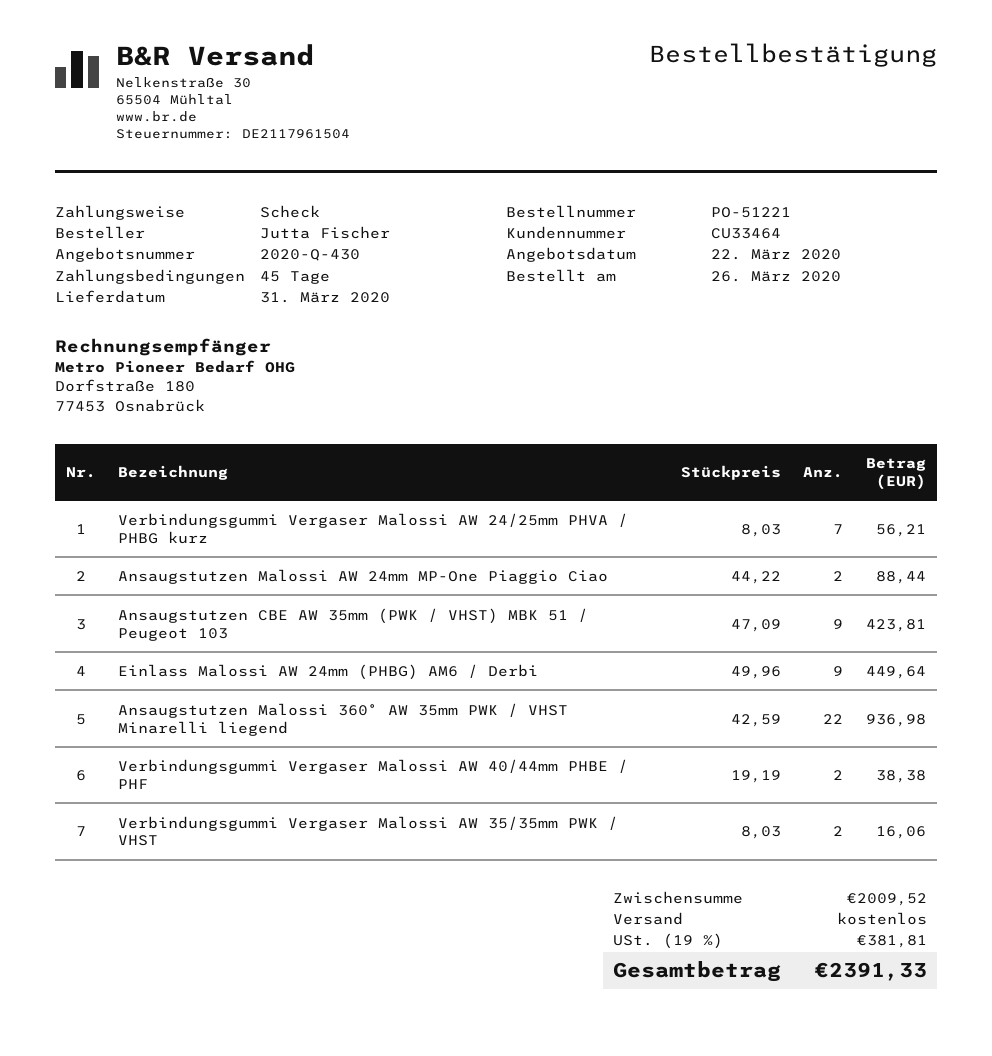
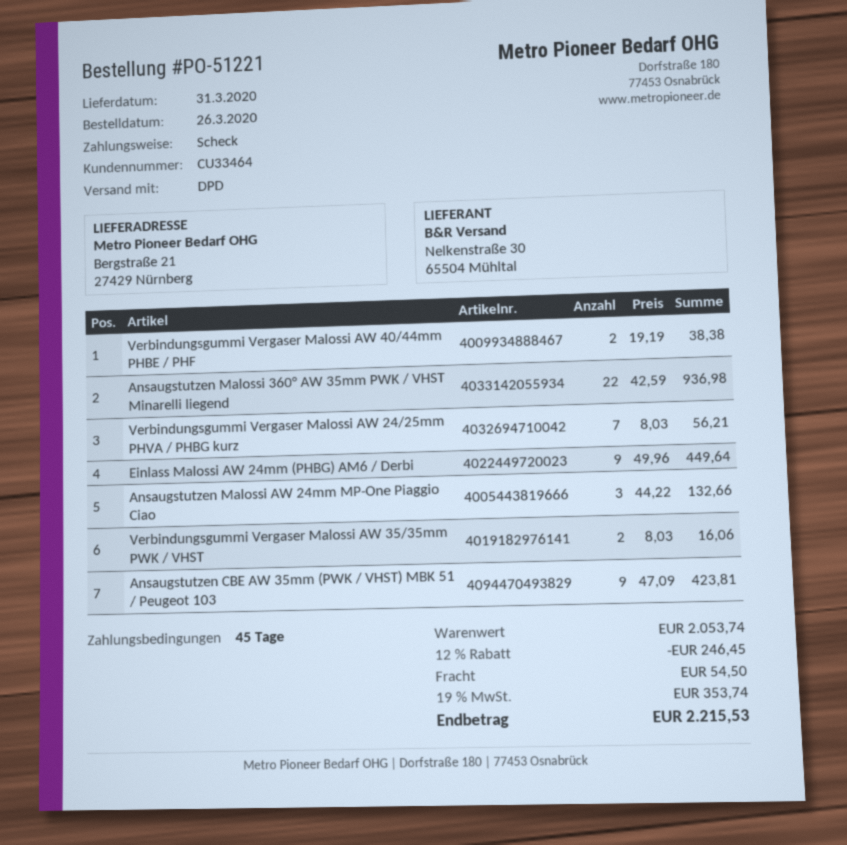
Ansaugstutzen Malossi AW 24mm MP-One Piaggio Ciao: 2 x 44.22 = 88.44 -> 3 x 44.22 = 132.66
subtotal: 2009.52 -> 2053.74
discount: none -> 12% = 246.45
shipping: 0.00 -> 54.50
tax: 19% = 381.81 -> 19% = 353.74
total: 2391.33 -> 2215.53

